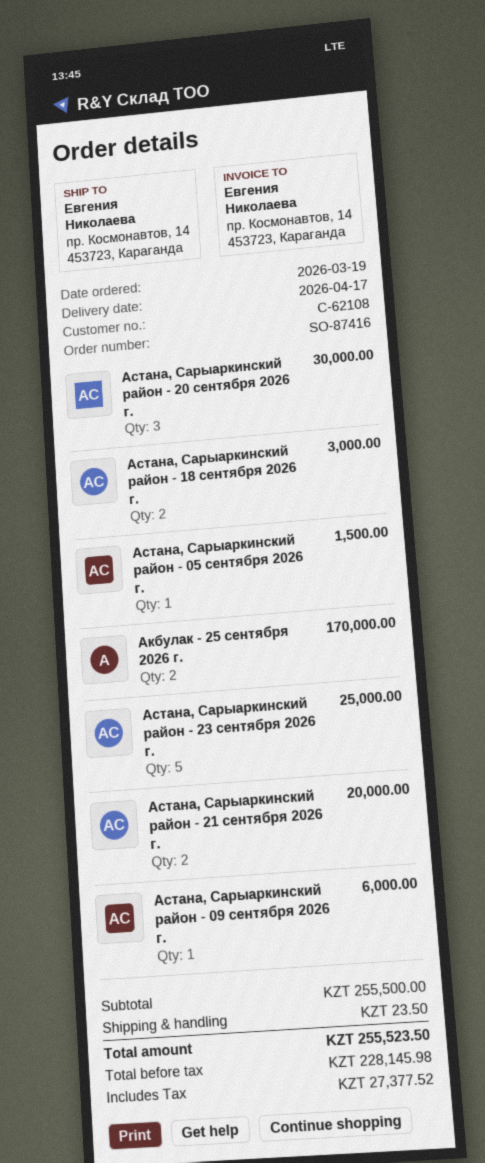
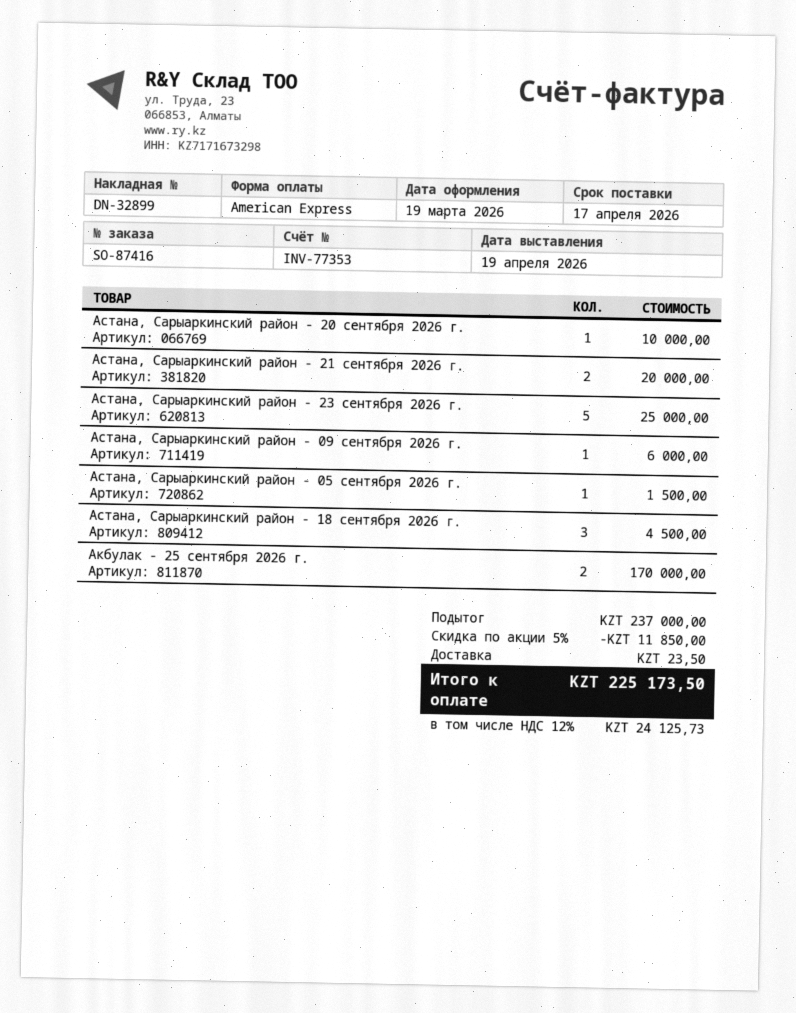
Астана, Сарыаркинский район - 20 сентября 2026 г.: 3 for 30000.00 -> 1 for 10000.00
Астана, Сарыаркинский район - 18 сентября 2026 г.: 2 for 3000.00 -> 3 for 4500.00
subtotal: 255500.00 -> 237000.00
discount: none -> 5% = 11850.00
tax: 27377.52 -> 24125.73
total: 255523.50 -> 225173.50

